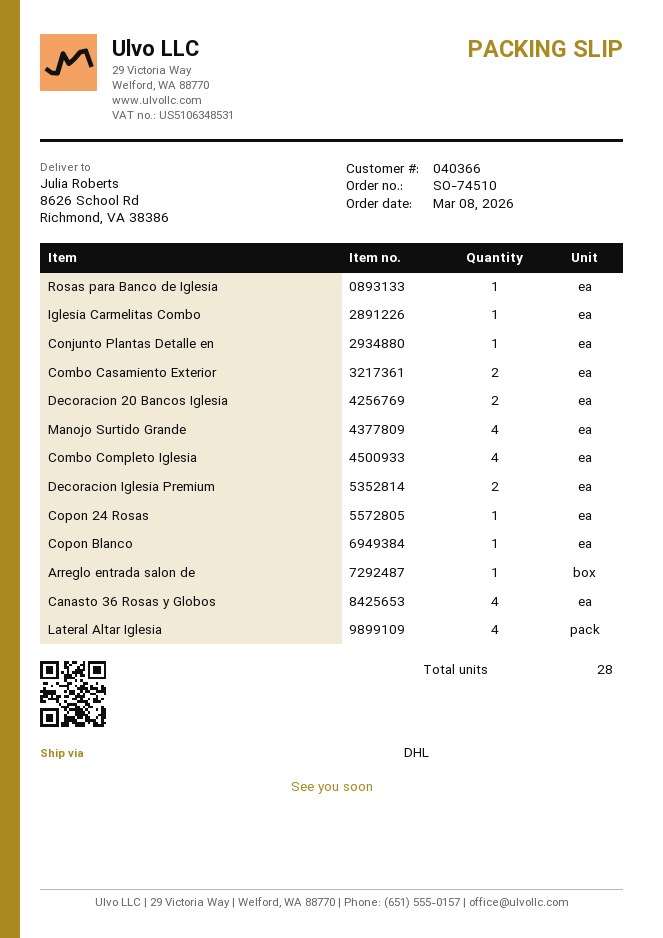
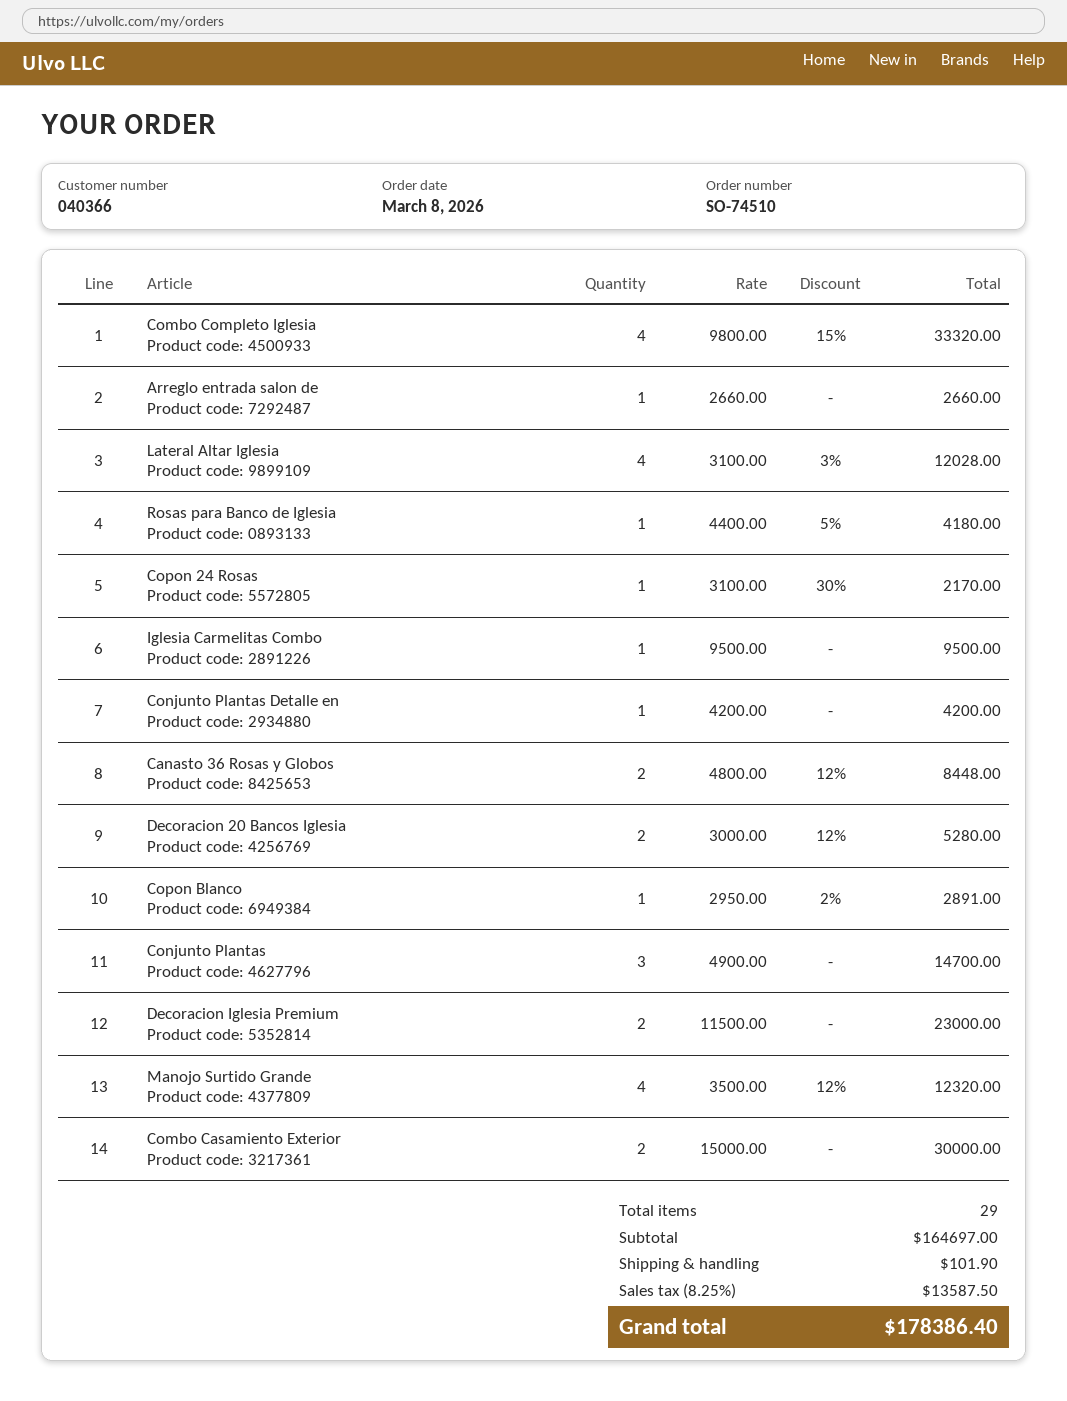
Canasto 36 Rosas y Globos: 4 -> 2
Conjunto Plantas: none -> 3
total quantity: 28 -> 29

